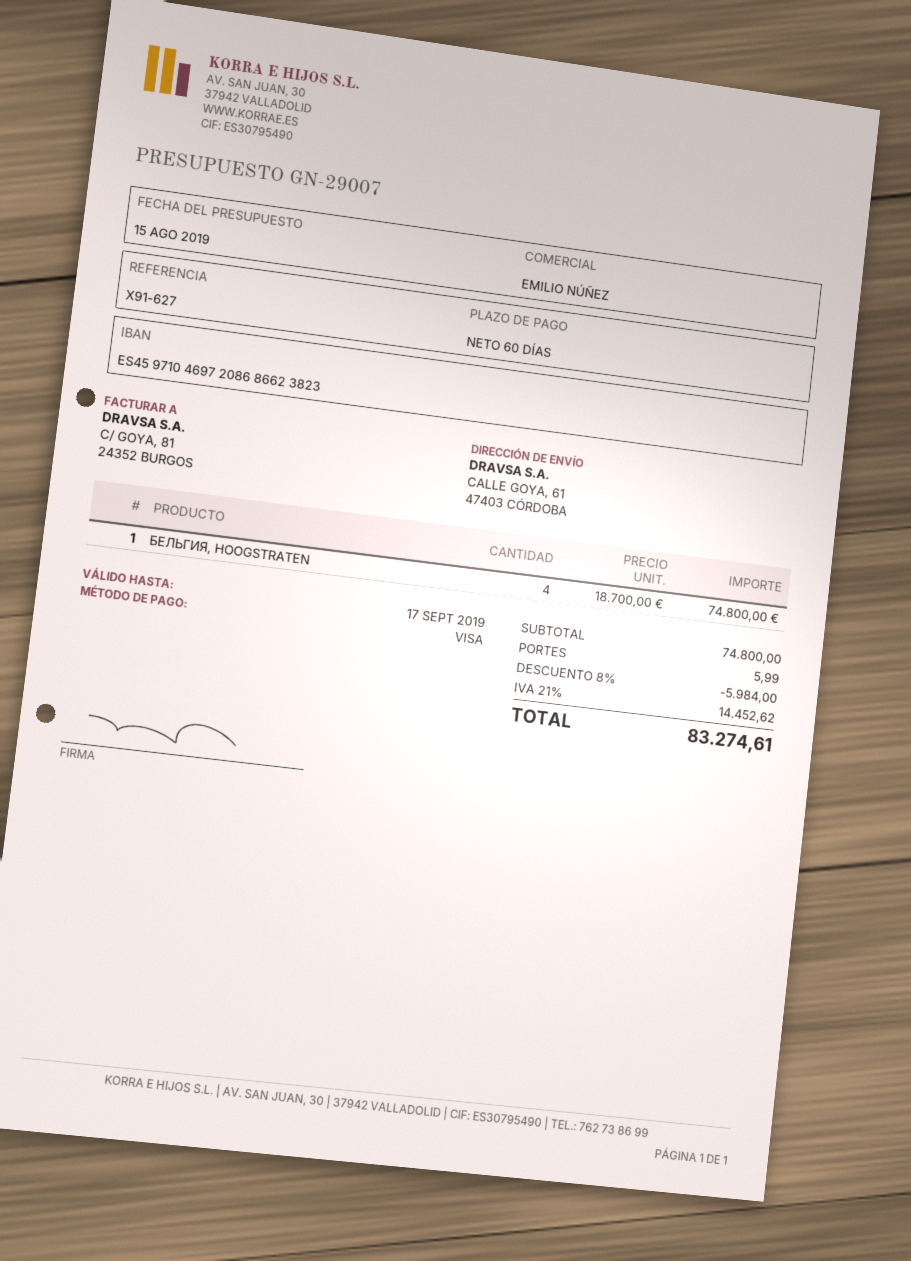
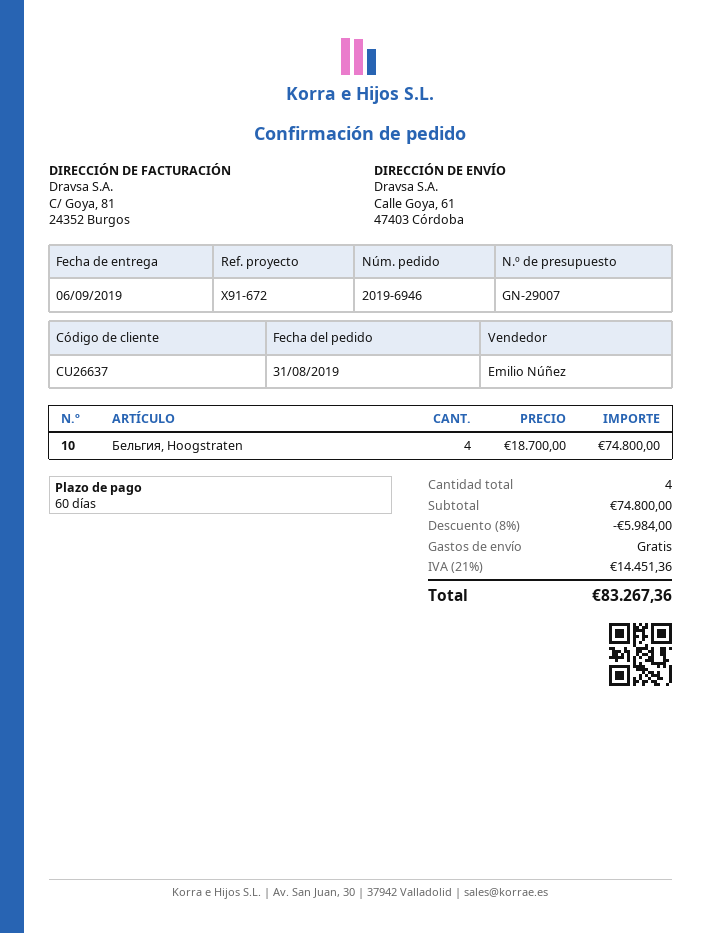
reference: X91-627 -> X91-672
shipping: 5.99 -> 0.00
tax: 21% = 14452.62 -> 21% = 14451.36
total: 83274.61 -> 83267.36

